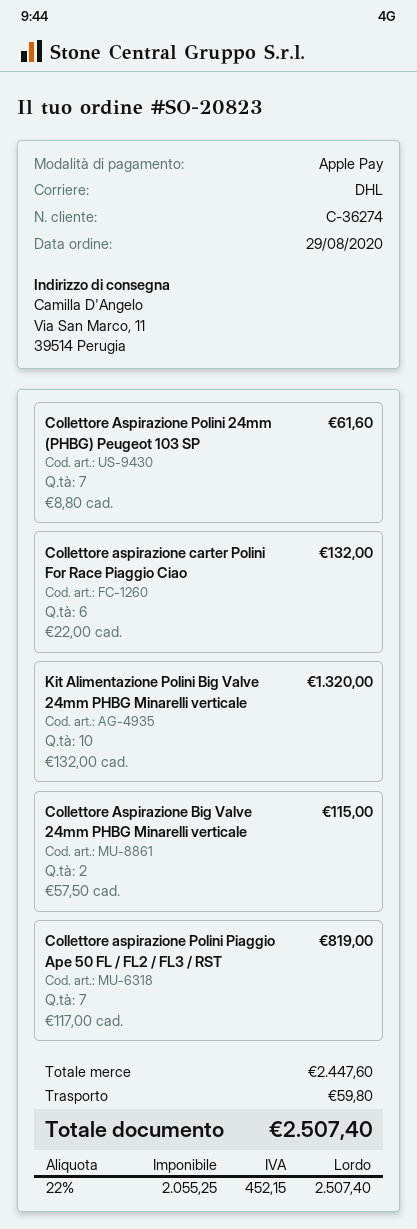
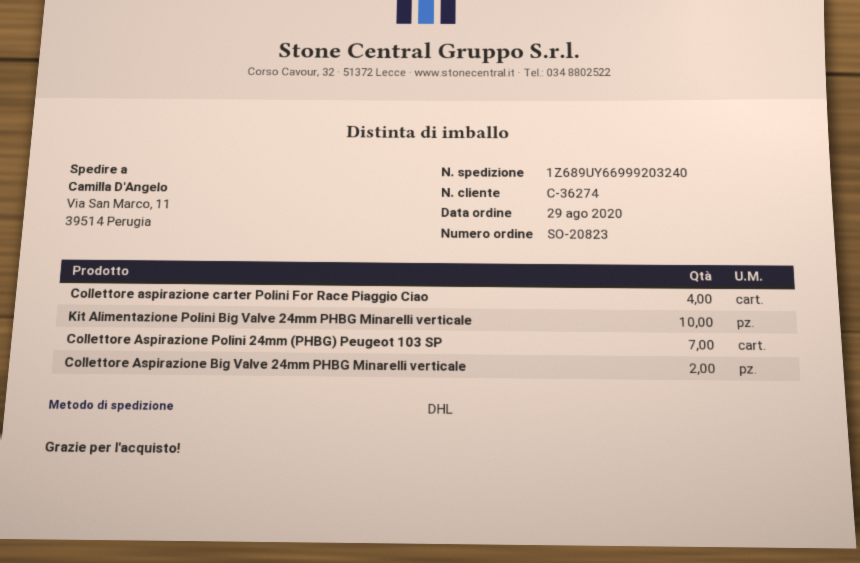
Collettore aspirazione carter Polini For Race Piaggio Ciao: 6 -> 4
Collettore aspirazione Polini Piaggio Ape 50 FL / FL2 / FL3 / RST: 7 -> none

